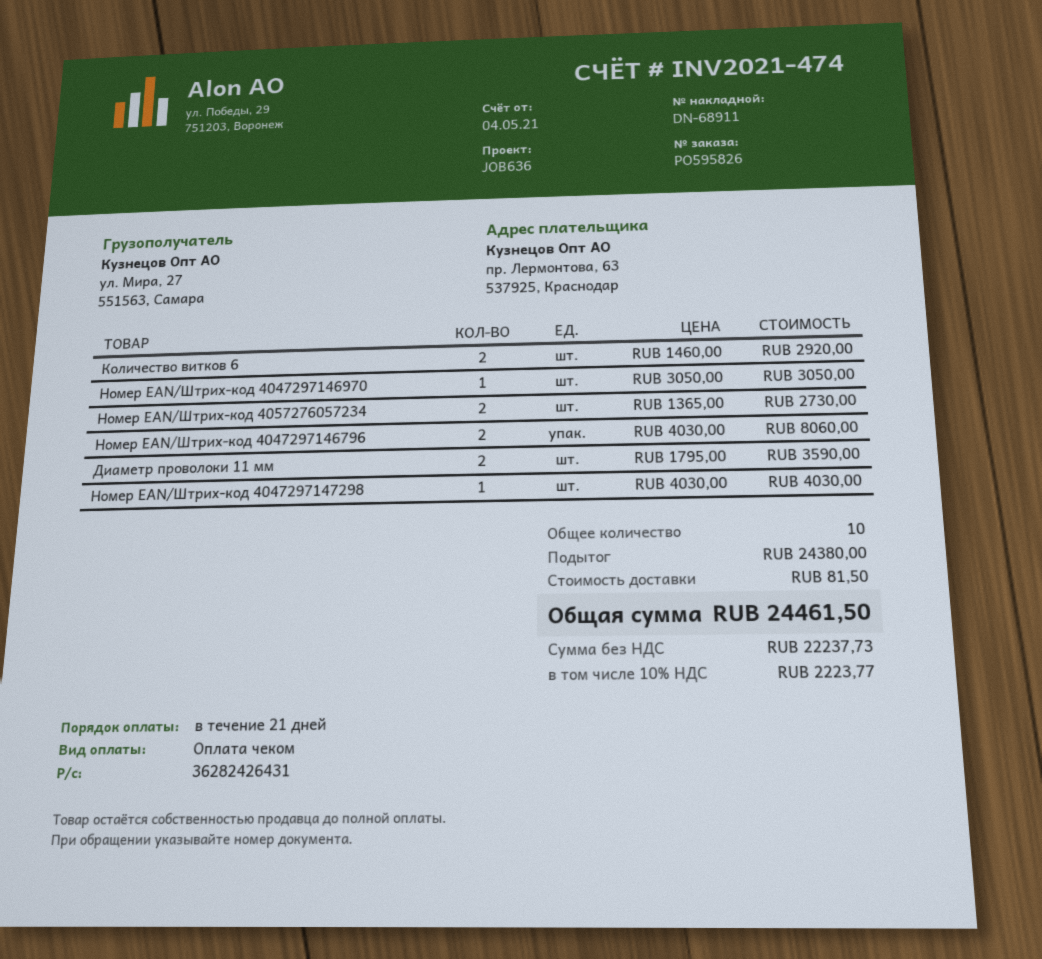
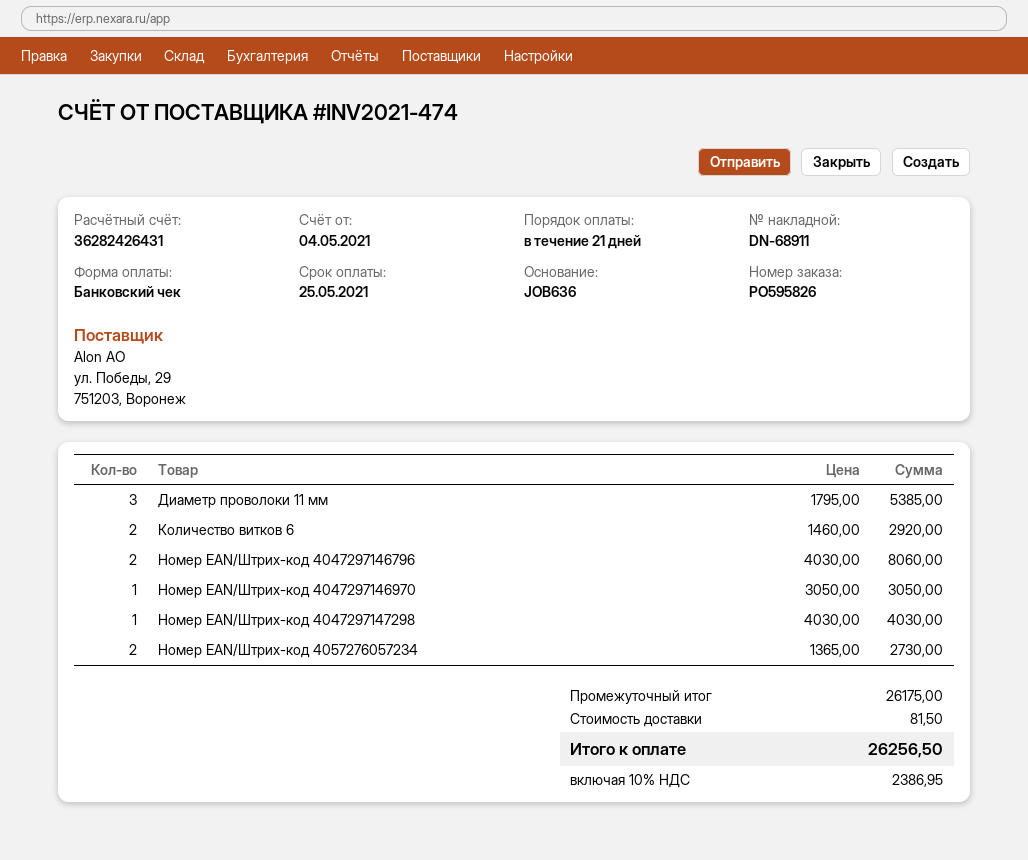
Диаметр проволоки 11 мм: 2 x 1795.00 = 3590.00 -> 3 x 1795.00 = 5385.00
subtotal: 24380.00 -> 26175.00
tax: 10% = 2223.77 -> 10% = 2386.95
total: 24461.50 -> 26256.50

